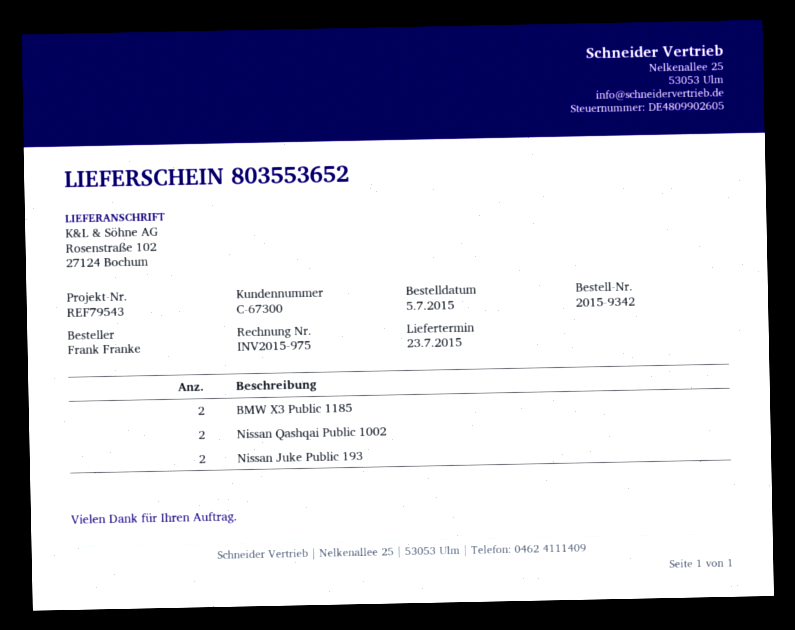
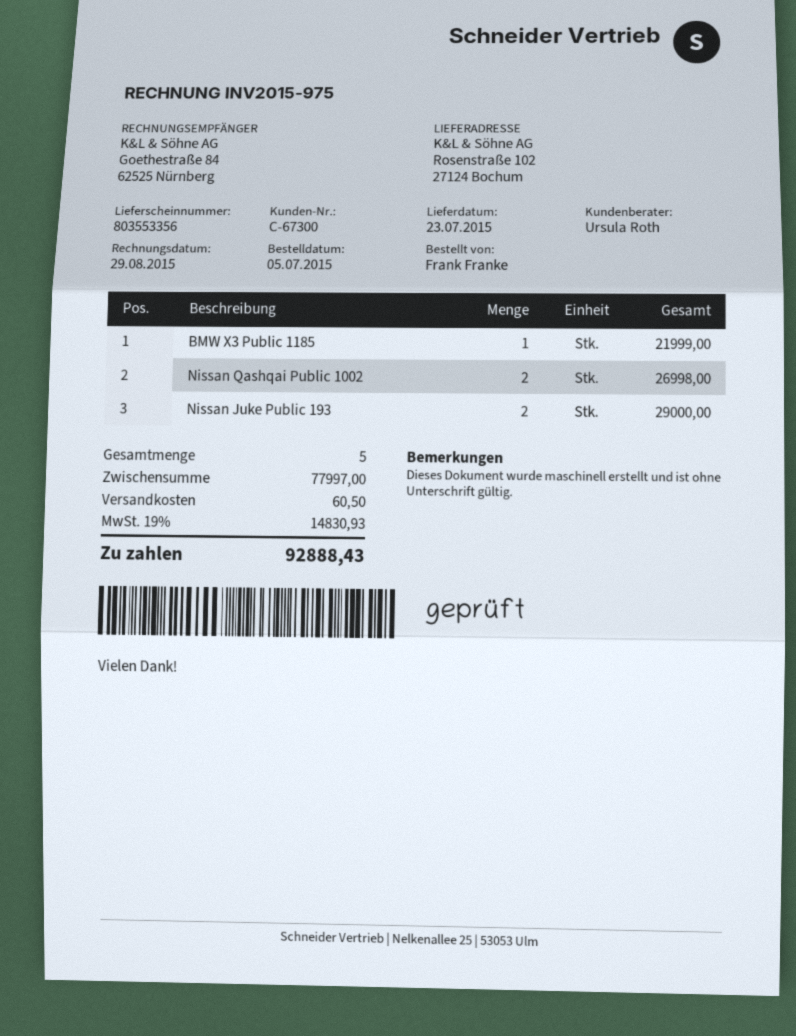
delivery note number: 803553652 -> 803553356
BMW X3 Public 1185: 2 -> 1

